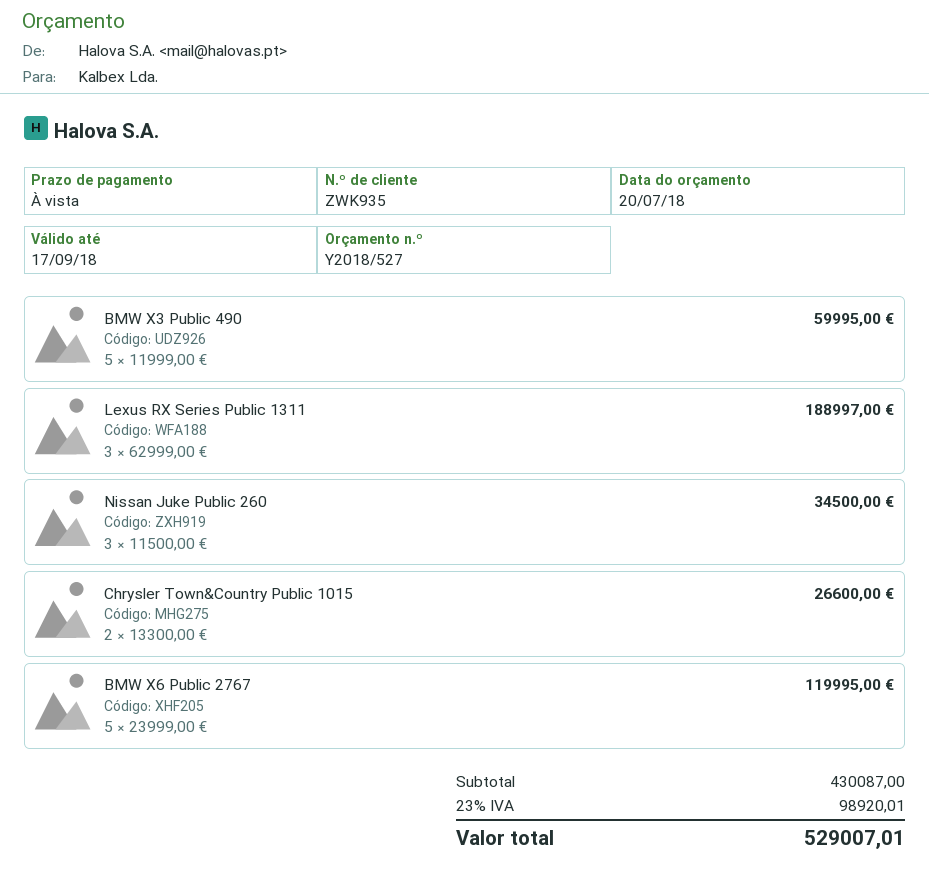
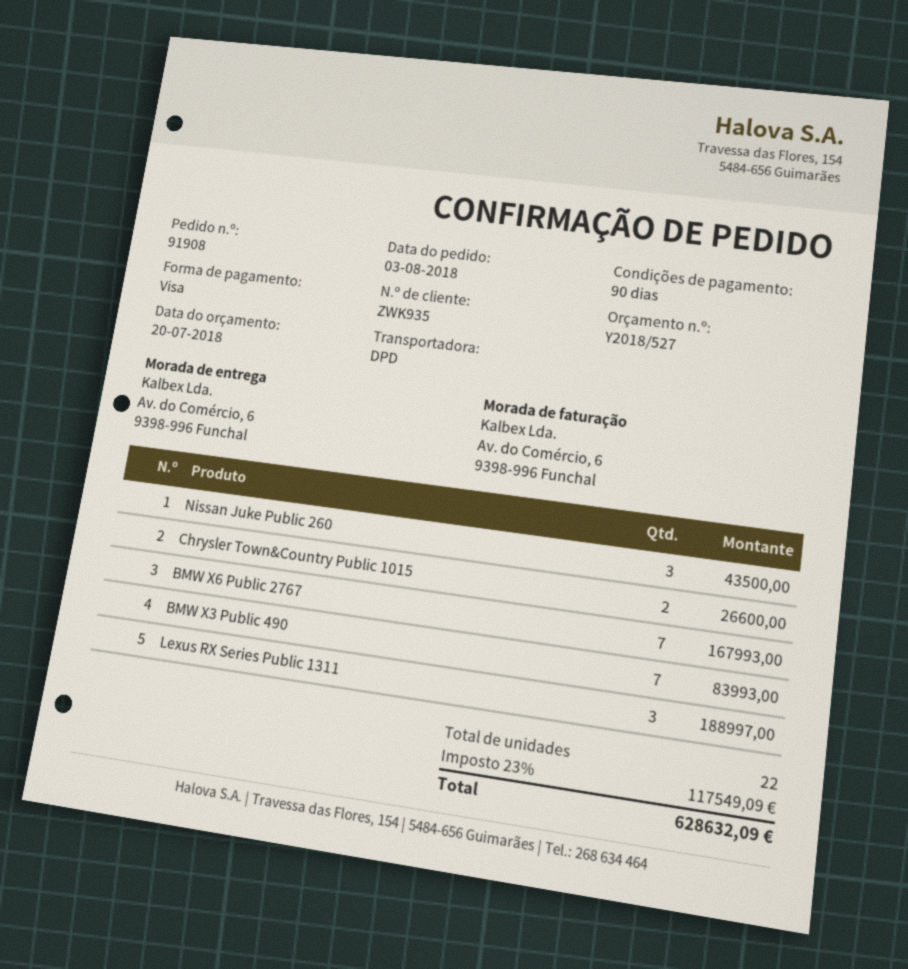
payment terms: on receipt -> 90 days
BMW X3 Public 490: 5 for 59995.00 -> 7 for 83993.00
Nissan Juke Public 260: 3 for 34500.00 -> 3 for 43500.00
BMW X6 Public 2767: 5 for 119995.00 -> 7 for 167993.00
tax: 23% = 98920.01 -> 23% = 117549.09
total: 529007.01 -> 628632.09

